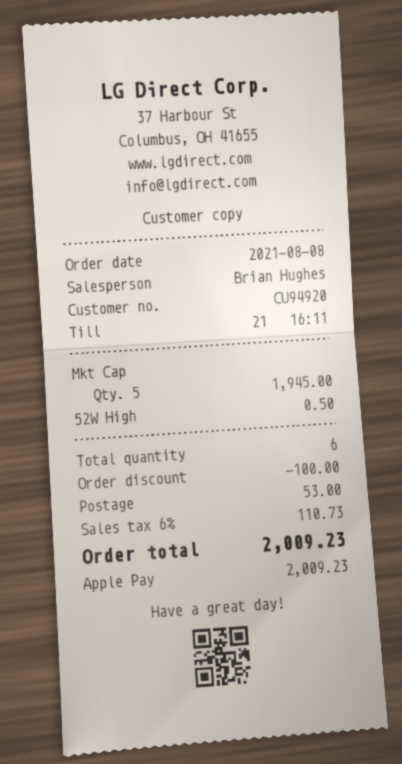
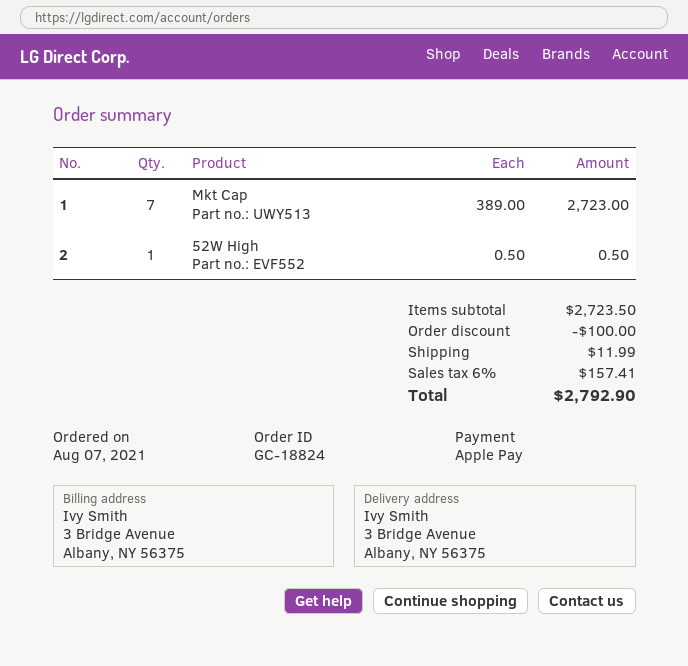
order date: 2021-08-08 -> 2021-08-07
Mkt Cap: 5 for 1945.00 -> 7 for 2723.00
shipping: 53.00 -> 11.99
tax: 6% = 110.73 -> 6% = 157.41
total: 2009.23 -> 2792.90

